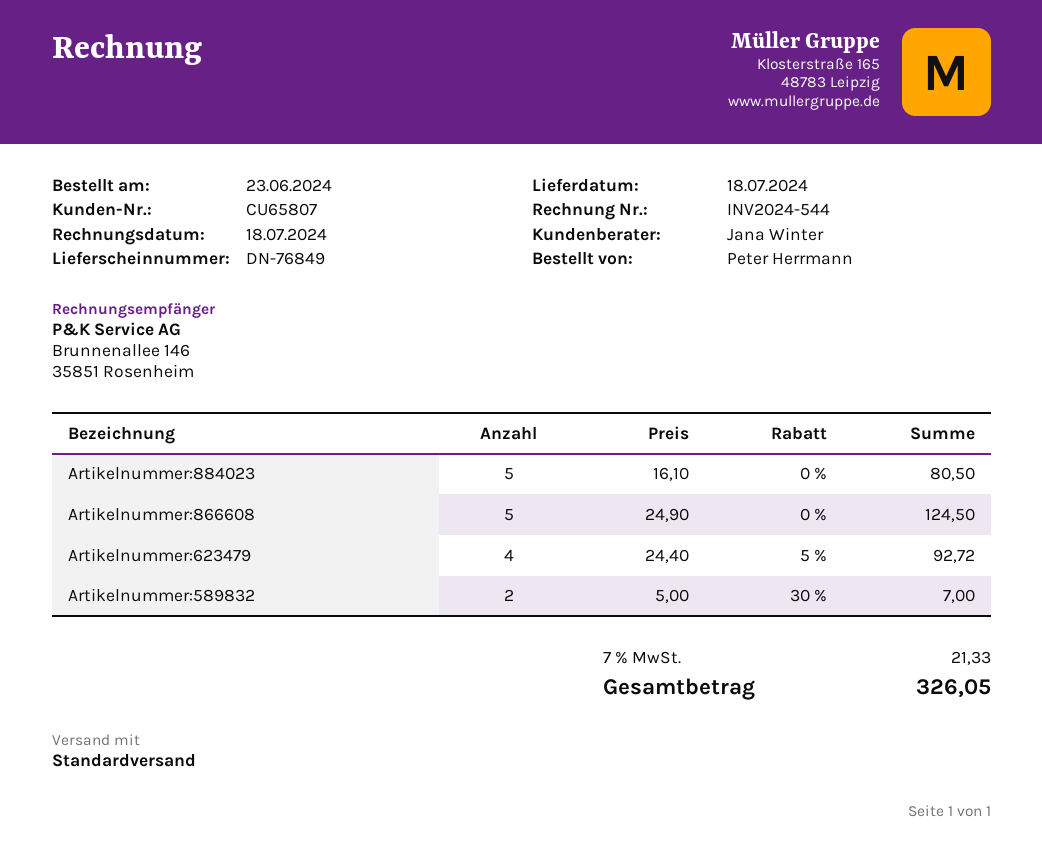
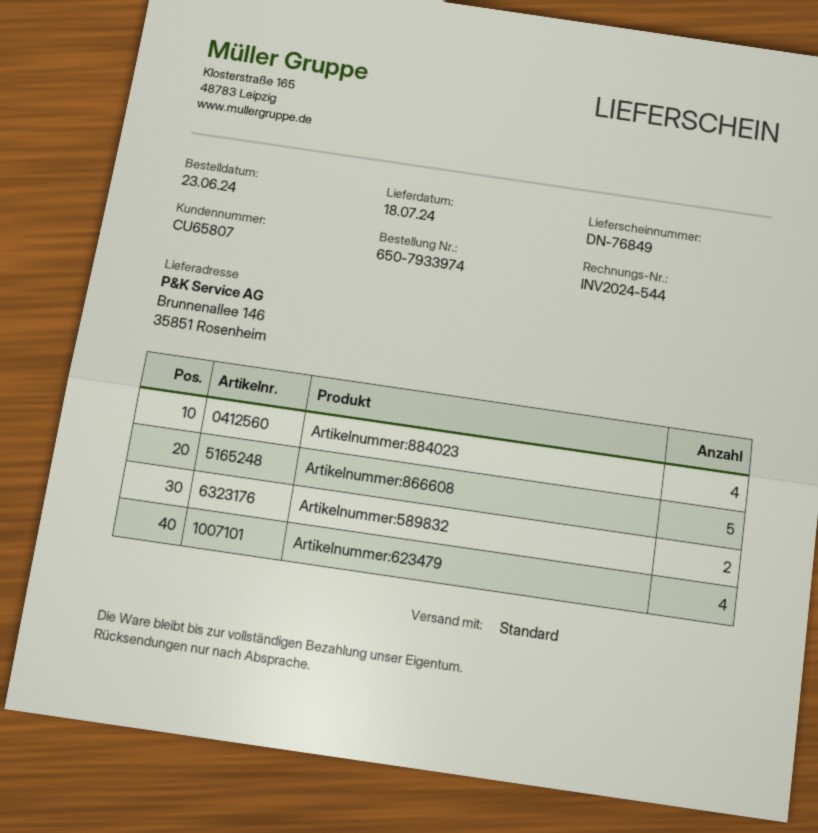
Artikelnummer:884023: 5 -> 4

